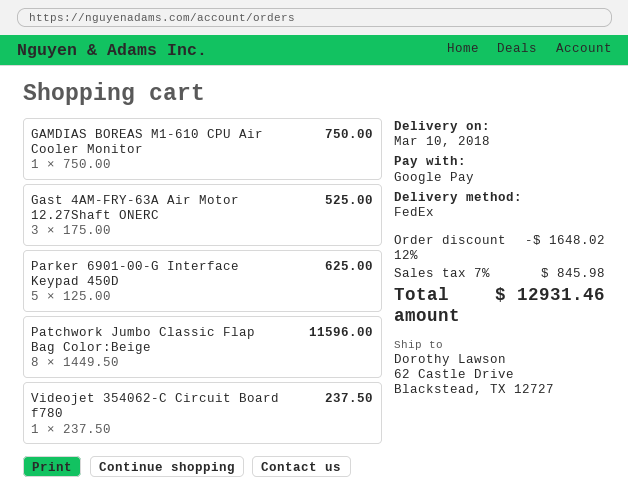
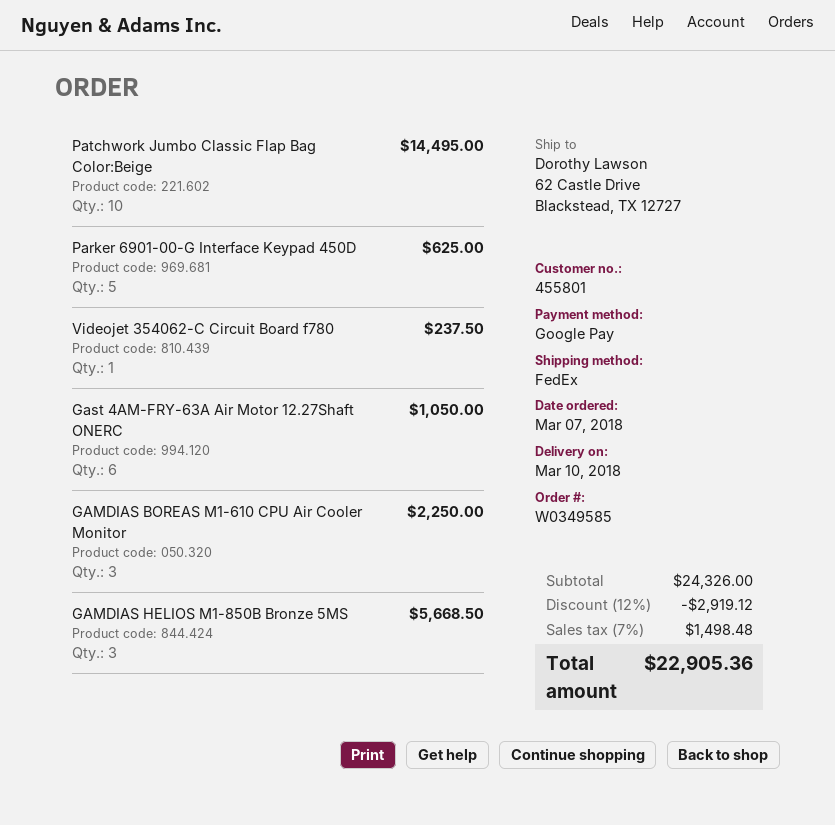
GAMDIAS BOREAS M1-610 CPU Air Cooler Monitor: 1 for 750.00 -> 3 for 2250.00
Gast 4AM-FRY-63A Air Motor 12.27Shaft ONERC: 3 for 525.00 -> 6 for 1050.00
Patchwork Jumbo Classic Flap Bag Color:Beige: 8 for 11596.00 -> 10 for 14495.00
GAMDIAS HELIOS M1-850B Bronze 5MS: none -> 3 for 5668.50
discount: 12% = 1648.02 -> 12% = 2919.12
tax: 7% = 845.98 -> 7% = 1498.48
total: 12931.46 -> 22905.36

